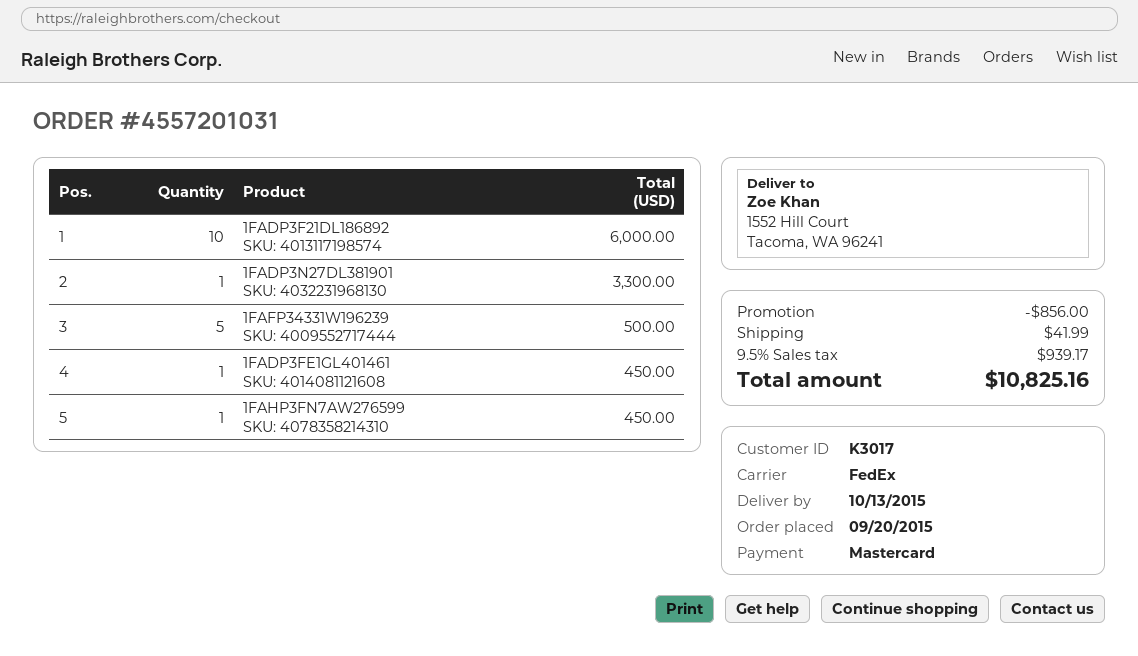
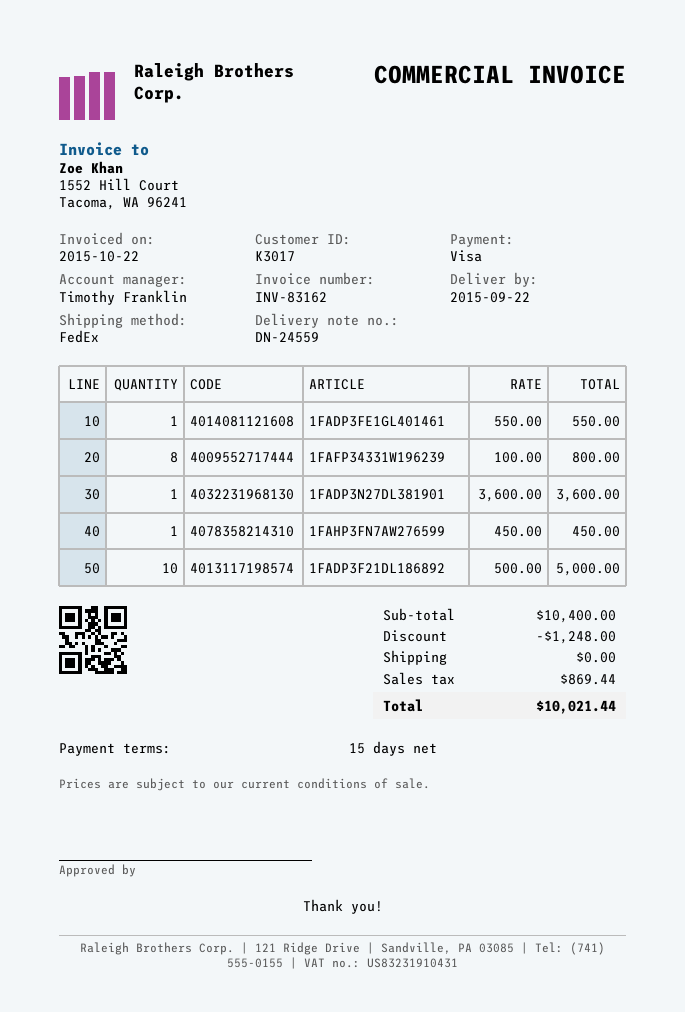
delivery date: 2015-10-13 -> 2015-09-22
payment method: Mastercard -> Visa
1FADP3F21DL186892: 10 for 6000.00 -> 10 for 5000.00
1FADP3N27DL381901: 1 for 3300.00 -> 1 for 3600.00
1FAFP34331W196239: 5 for 500.00 -> 8 for 800.00
1FADP3FE1GL401461: 1 for 450.00 -> 1 for 550.00
discount: 856.00 -> 1248.00
shipping: 41.99 -> 0.00
tax: 939.17 -> 869.44
total: 10825.16 -> 10021.44

